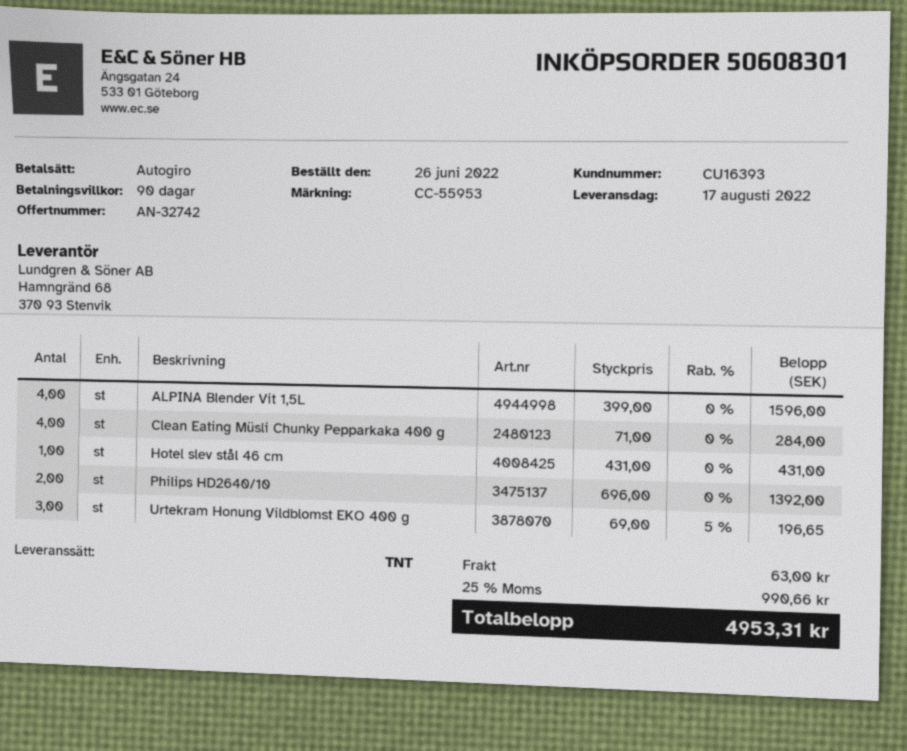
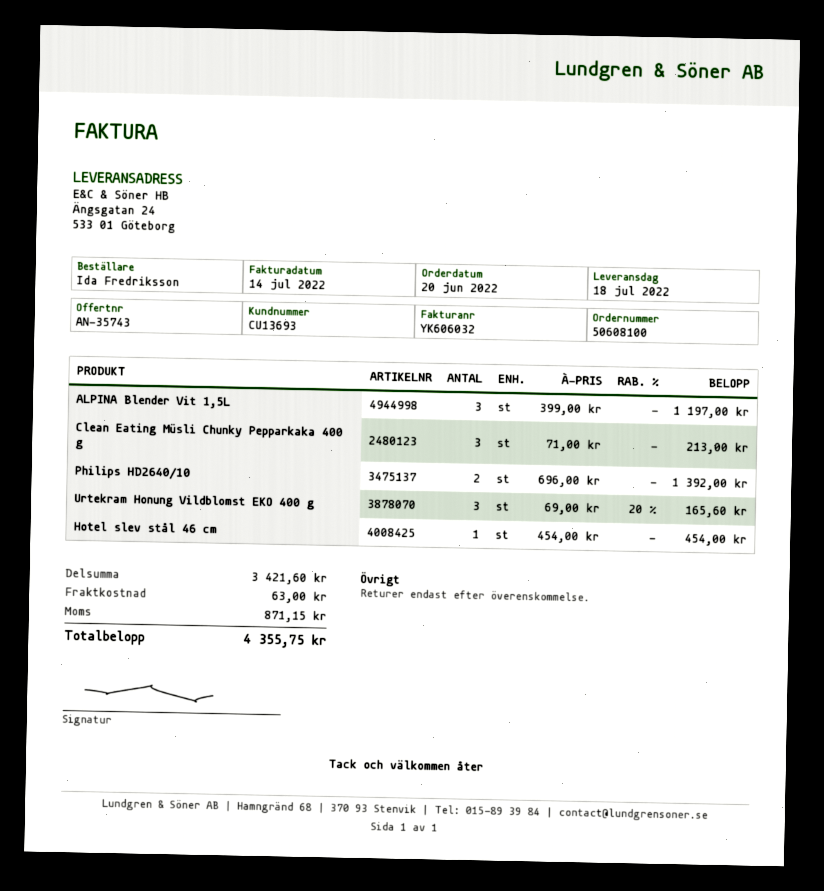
quote number: AN-32742 -> AN-35743
order number: 50608301 -> 50608100
order date: 2022-06-26 -> 2022-06-20
delivery date: 2022-08-17 -> 2022-07-18
customer number: CU16393 -> CU13693
ALPINA Blender Vit 1,5L: 4 x 399.00 = 1596.00 -> 3 x 399.00 = 1197.00
Clean Eating Müsli Chunky Pepparkaka 400 g: 4 x 71.00 = 284.00 -> 3 x 71.00 = 213.00
Hotel slev stål 46 cm: 1 x 431.00 = 431.00 -> 1 x 454.00 = 454.00
Urtekram Honung Vildblomst EKO 400 g: 3 x 69.00 - 5% = 196.65 -> 3 x 69.00 - 20% = 165.60
tax: 990.66 -> 871.15
total: 4953.31 -> 4355.75

